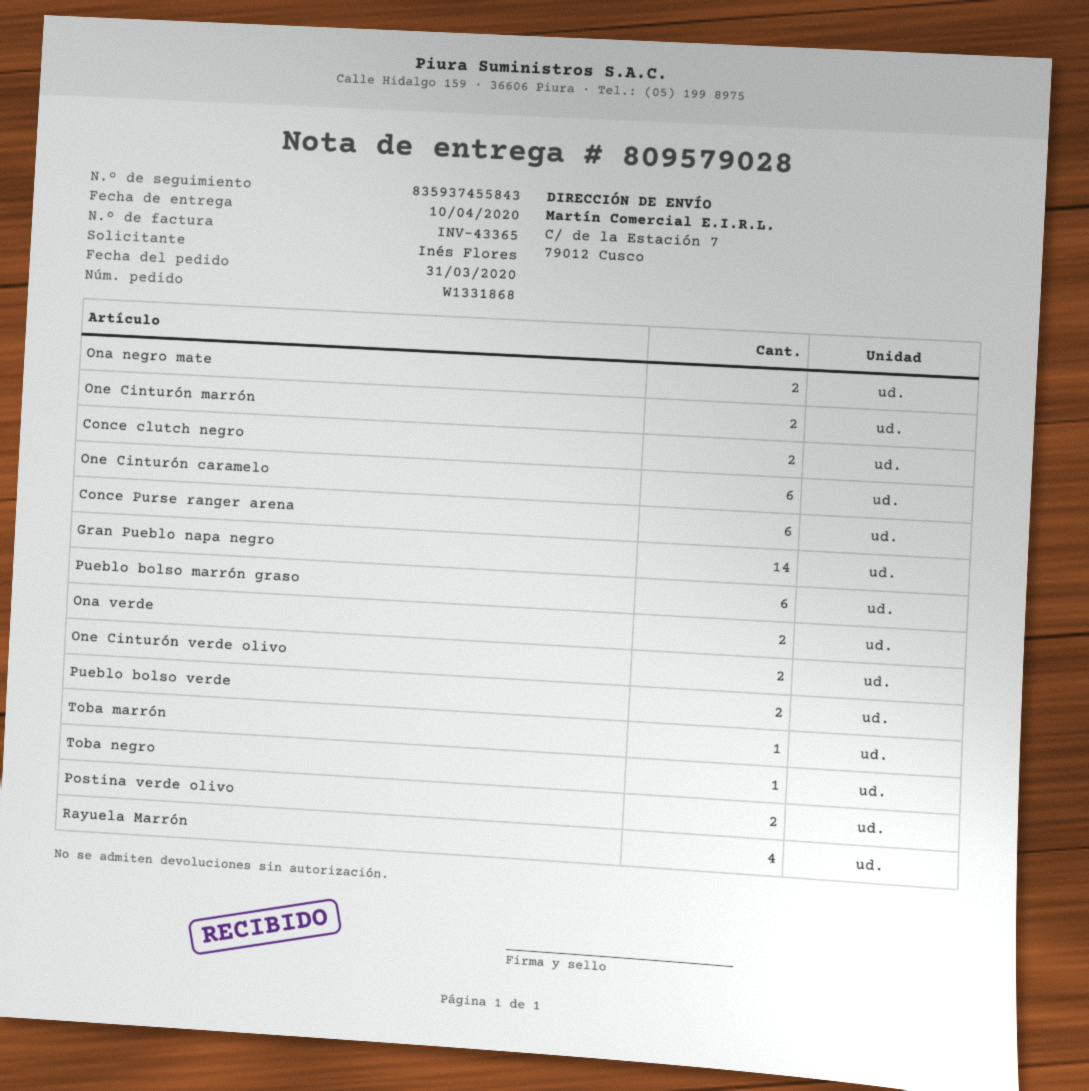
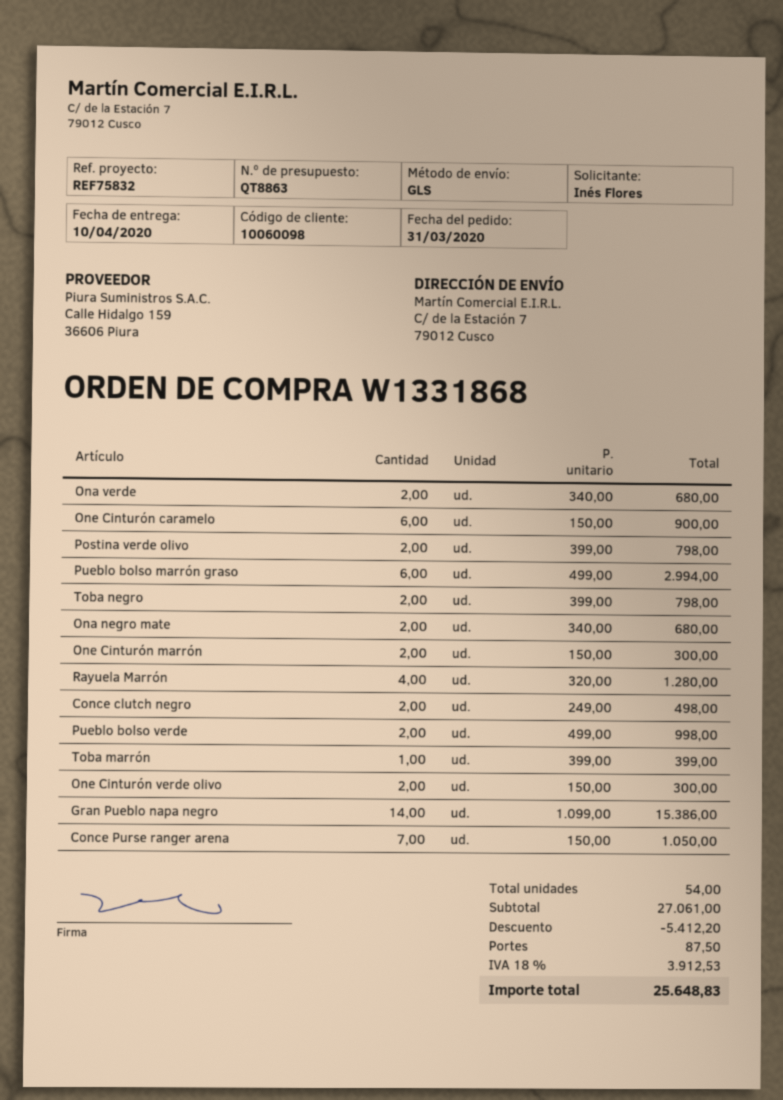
Conce Purse ranger arena: 6 -> 7
Toba negro: 1 -> 2

